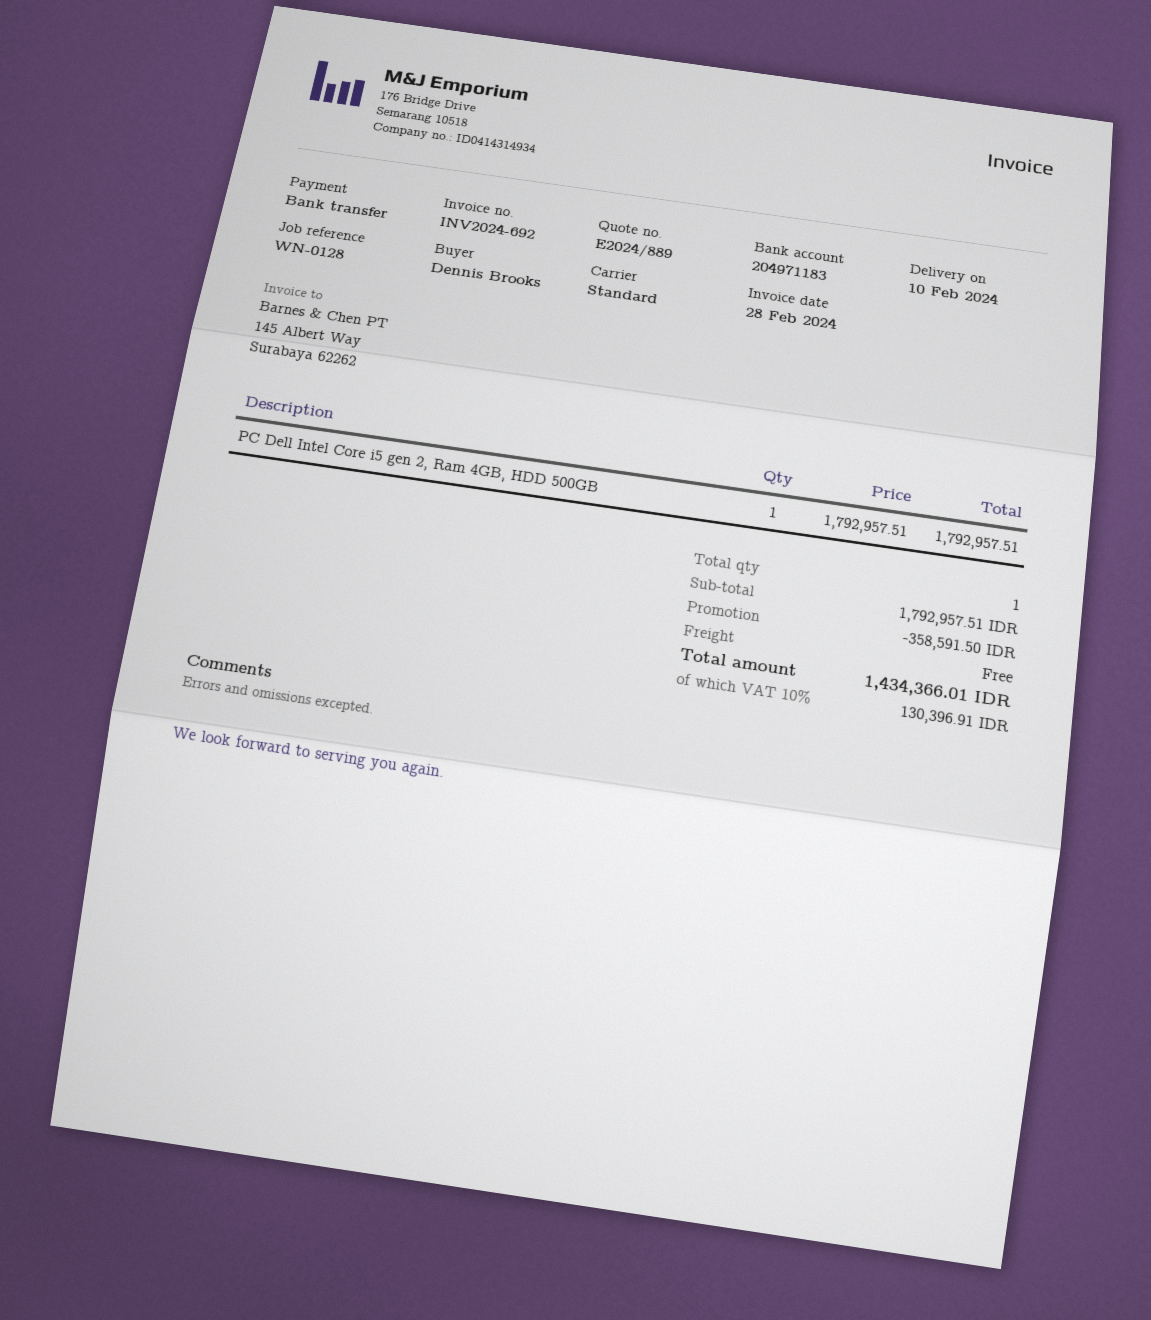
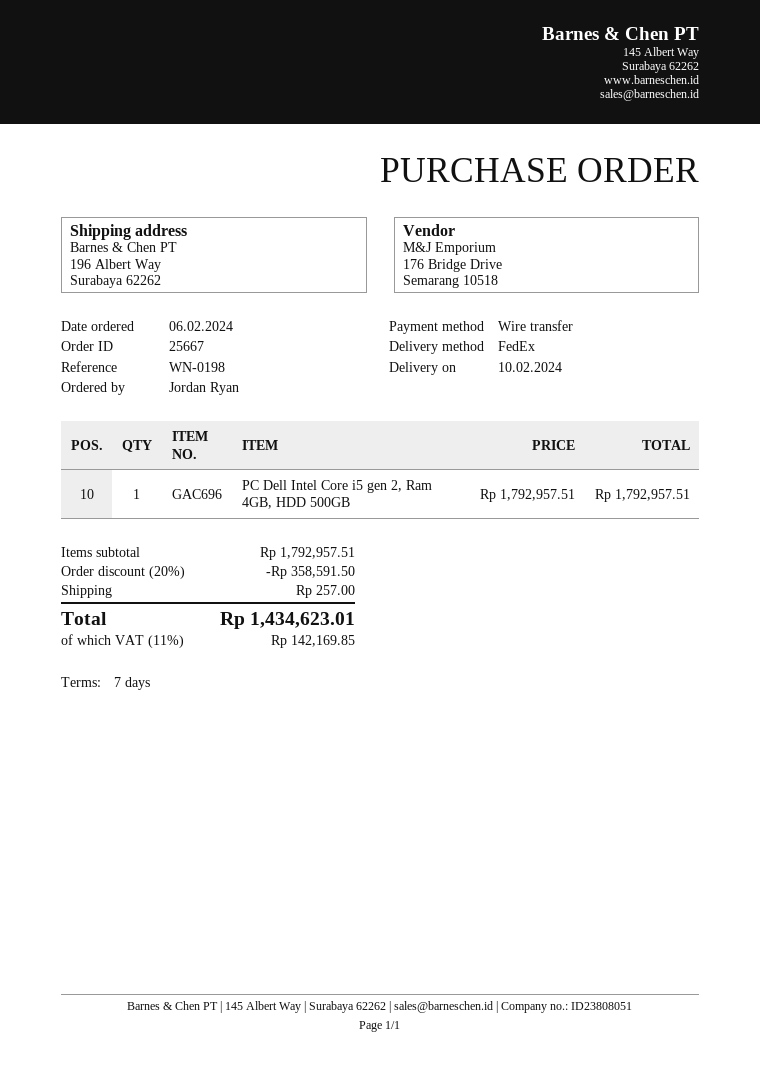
reference: WN-0128 -> WN-0198
ordered by: Dennis Brooks -> Jordan Ryan
shipping method: standard -> FedEx
shipping: 0.00 -> 257.00
tax: 10% = 130396.91 -> 11% = 142169.85
total: 1434366.01 -> 1434623.01

